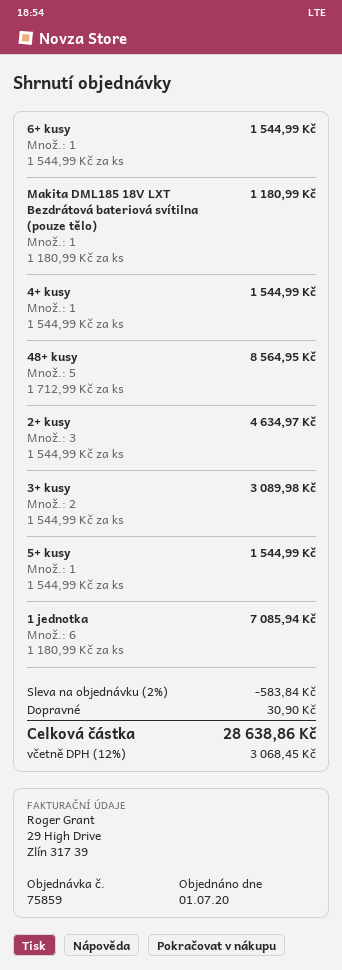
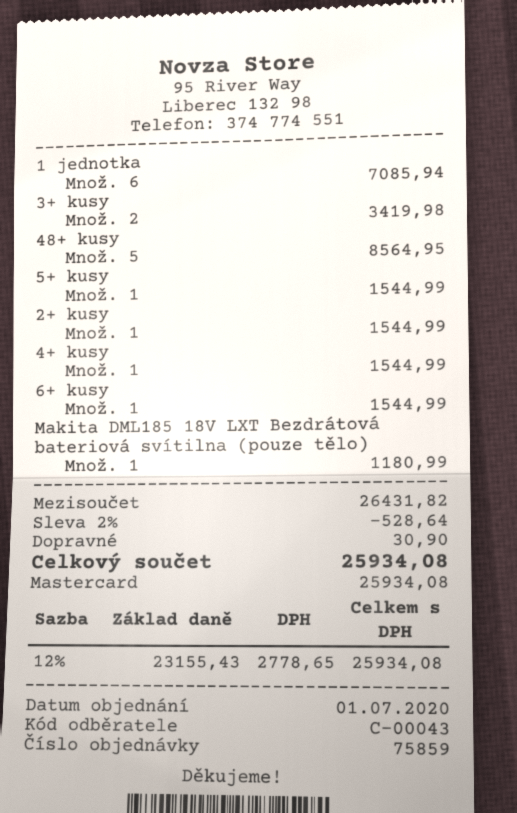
2+ kusy: 3 for 4634.97 -> 1 for 1544.99
3+ kusy: 2 for 3089.98 -> 2 for 3419.98
discount: 2% = 583.84 -> 2% = 528.64
tax: 12% = 3068.45 -> 12% = 2778.65
total: 28638.86 -> 25934.08

